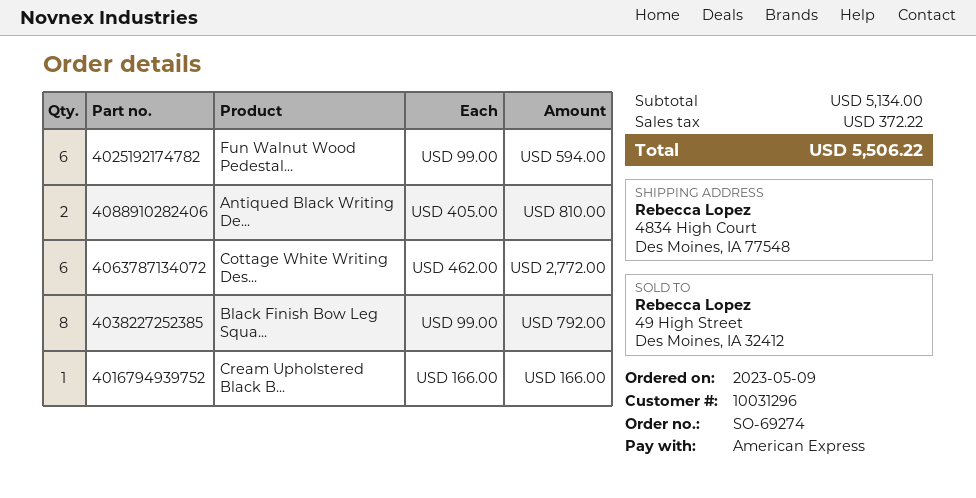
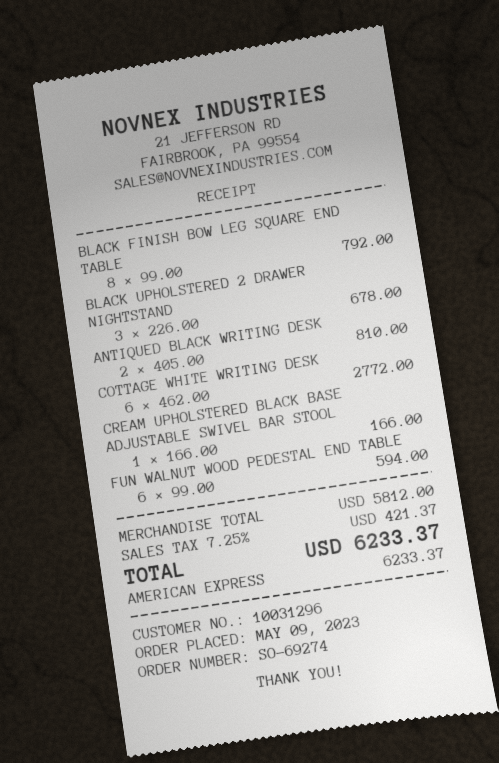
BLACK UPHOLSTERED 2 DRAWER NIGHTSTAND: none -> 3 x 226.00 = 678.00
subtotal: 5134.00 -> 5812.00
tax: 372.22 -> 421.37
total: 5506.22 -> 6233.37

